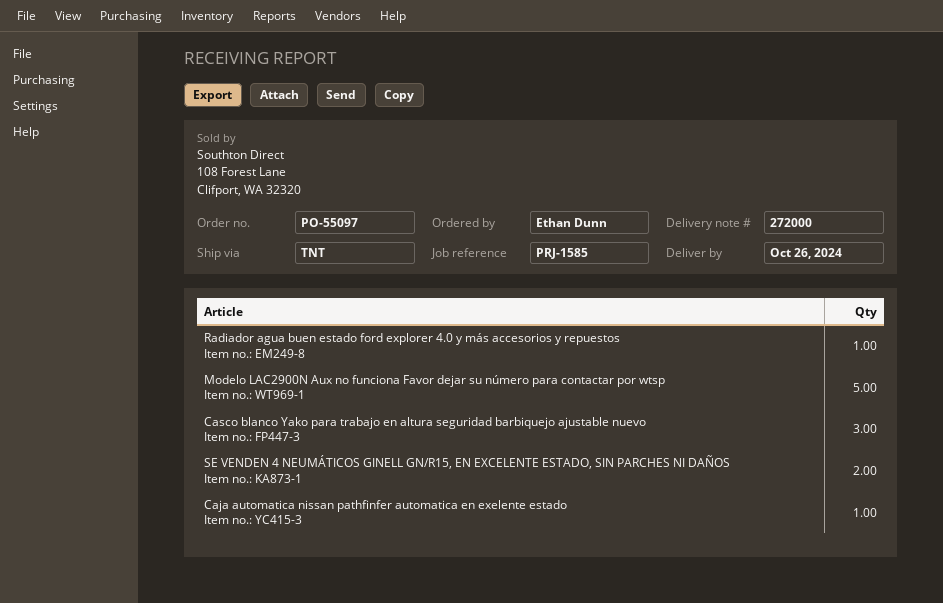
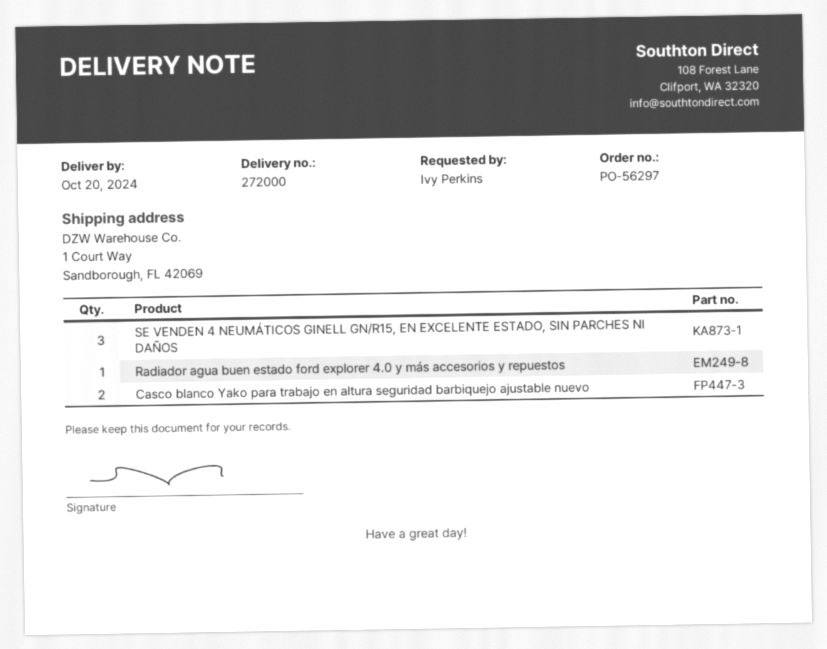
order number: PO-55097 -> PO-56297
delivery date: 2024-10-26 -> 2024-10-20
ordered by: Ethan Dunn -> Ivy Perkins
Modelo LAC2900N Aux no funciona Favor dejar su número para contactar por wtsp: 5 -> none
Casco blanco Yako para trabajo en altura seguridad barbiquejo ajustable nuevo: 3 -> 2
SE VENDEN 4 NEUMÁTICOS GINELL GN/R15, EN EXCELENTE ESTADO, SIN PARCHES NI DAÑOS: 2 -> 3
Caja automatica nissan pathfinfer automatica en exelente estado: 1 -> none

